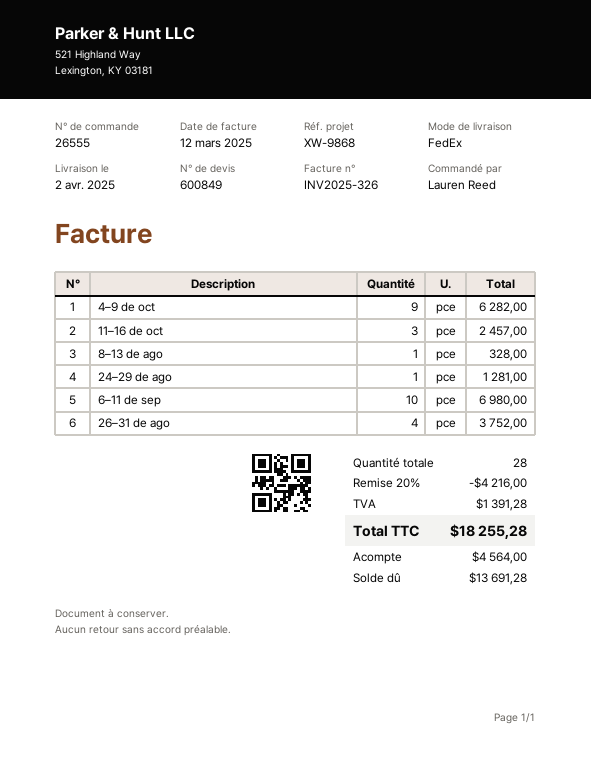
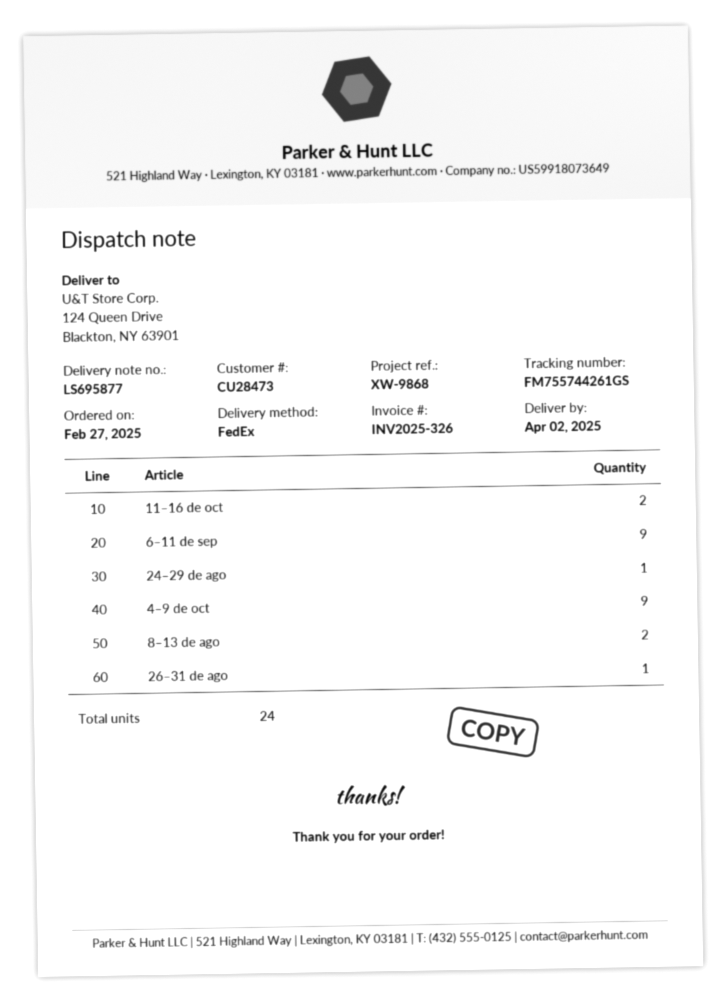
11–16 de oct: 3 -> 2
8–13 de ago: 1 -> 2
6–11 de sep: 10 -> 9
26–31 de ago: 4 -> 1
total quantity: 28 -> 24

